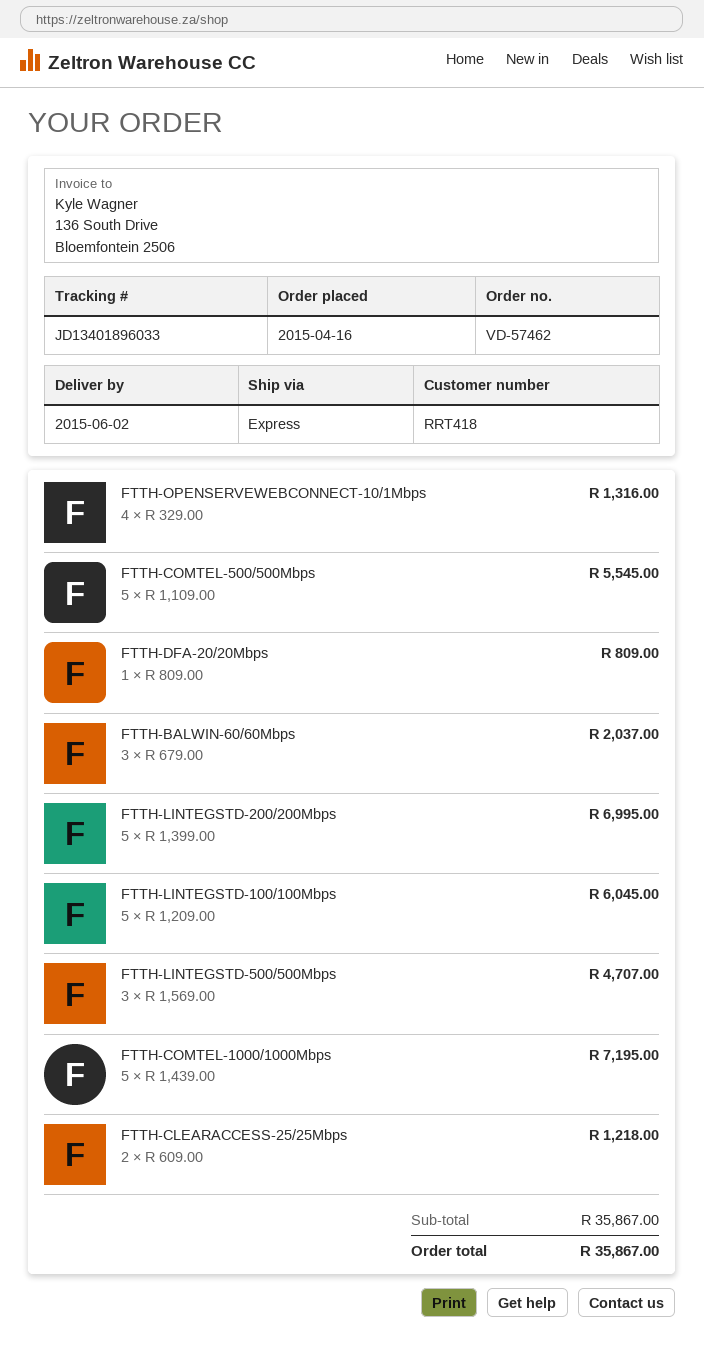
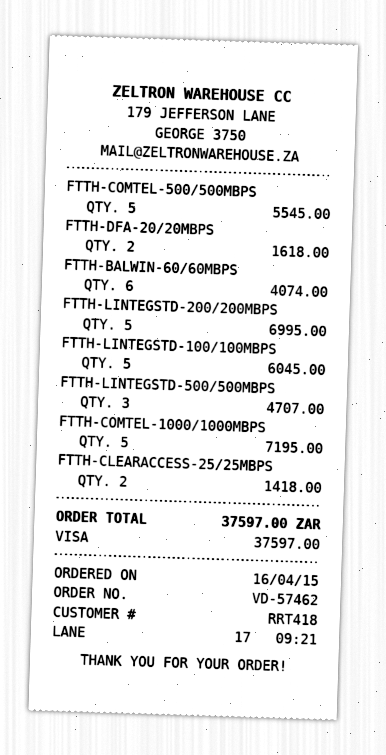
FTTH-OPENSERVEWEBCONNECT-10/1Mbps: 4 for 1316.00 -> none
FTTH-DFA-20/20Mbps: 1 for 809.00 -> 2 for 1618.00
FTTH-BALWIN-60/60Mbps: 3 for 2037.00 -> 6 for 4074.00
FTTH-CLEARACCESS-25/25Mbps: 2 for 1218.00 -> 2 for 1418.00
total: 35867.00 -> 37597.00

